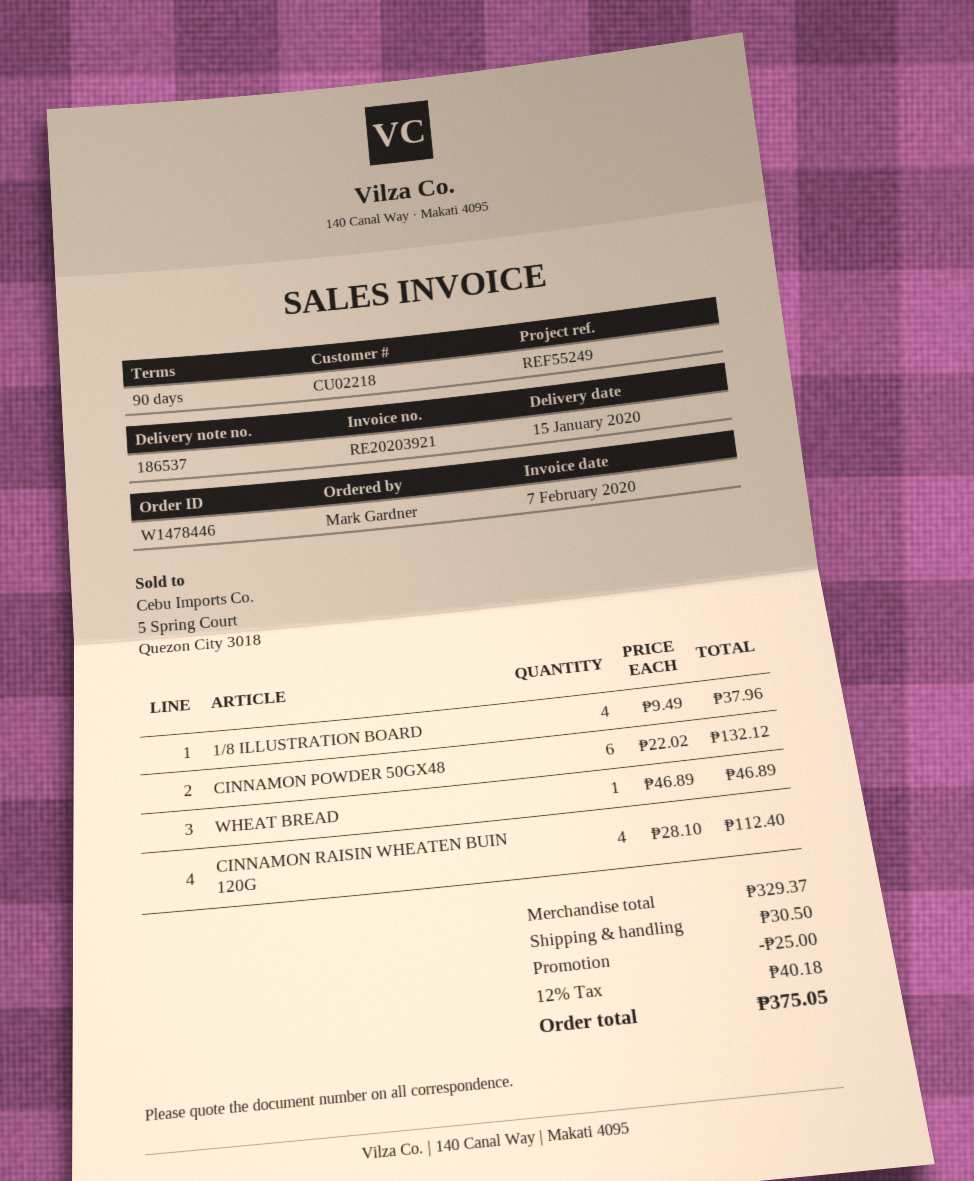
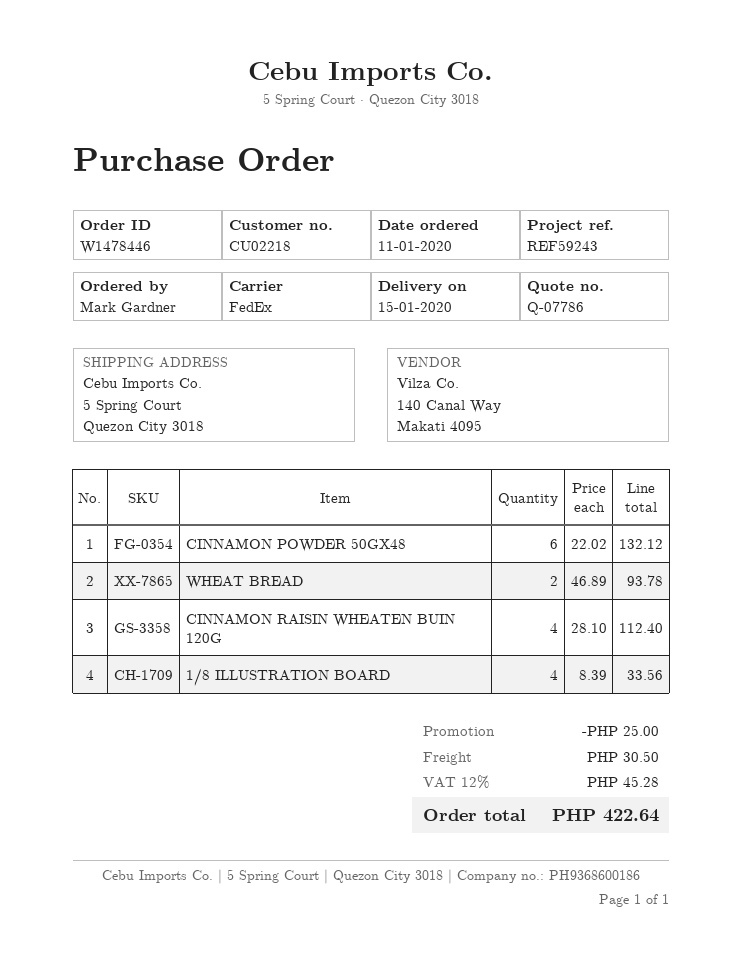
reference: REF55249 -> REF59243
1/8 ILLUSTRATION BOARD: 4 x 9.49 = 37.96 -> 4 x 8.39 = 33.56
WHEAT BREAD: 1 x 46.89 = 46.89 -> 2 x 46.89 = 93.78
tax: 12% = 40.18 -> 12% = 45.28
total: 375.05 -> 422.64

